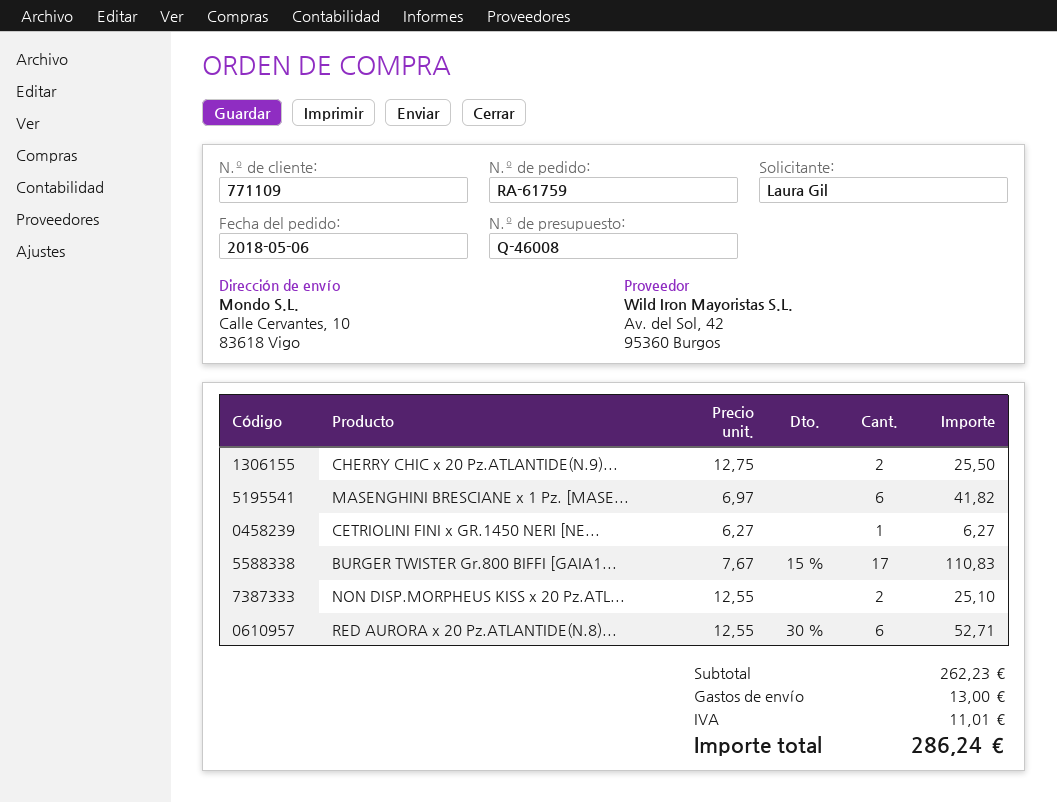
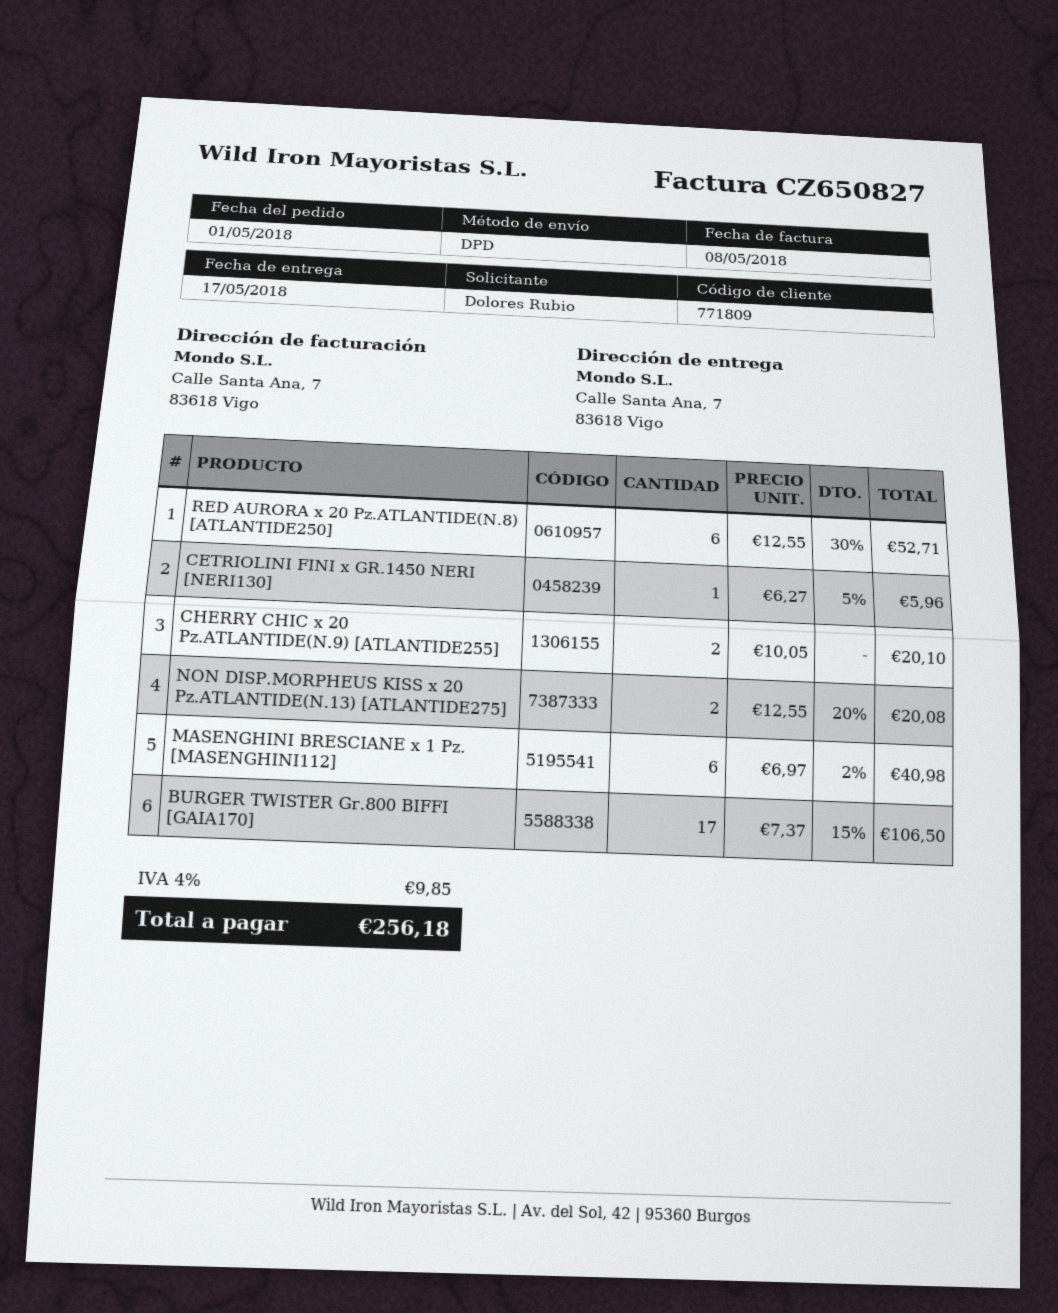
order date: 2018-05-06 -> 2018-05-01
customer number: 771109 -> 771809
ordered by: Laura Gil -> Dolores Rubio
ship to: Calle Cervantes, 10, 83618 Vigo -> Calle Santa Ana, 7, 83618 Vigo
CHERRY CHIC x 20 Pz.ATLANTIDE(N.9)...: 2 x 12.75 = 25.50 -> 2 x 10.05 = 20.10
MASENGHINI BRESCIANE x 1 Pz. [MASE...: 6 x 6.97 = 41.82 -> 6 x 6.97 - 2% = 40.98
CETRIOLINI FINI x GR.1450 NERI [NE...: 1 x 6.27 = 6.27 -> 1 x 6.27 - 5% = 5.96
BURGER TWISTER Gr.800 BIFFI [GAIA1...: 17 x 7.67 - 15% = 110.83 -> 17 x 7.37 - 15% = 106.50
NON DISP.MORPHEUS KISS x 20 Pz.ATL...: 2 x 12.55 = 25.10 -> 2 x 12.55 - 20% = 20.08
shipping: 13.00 -> none
tax: 11.01 -> 9.85
total: 286.24 -> 256.18

